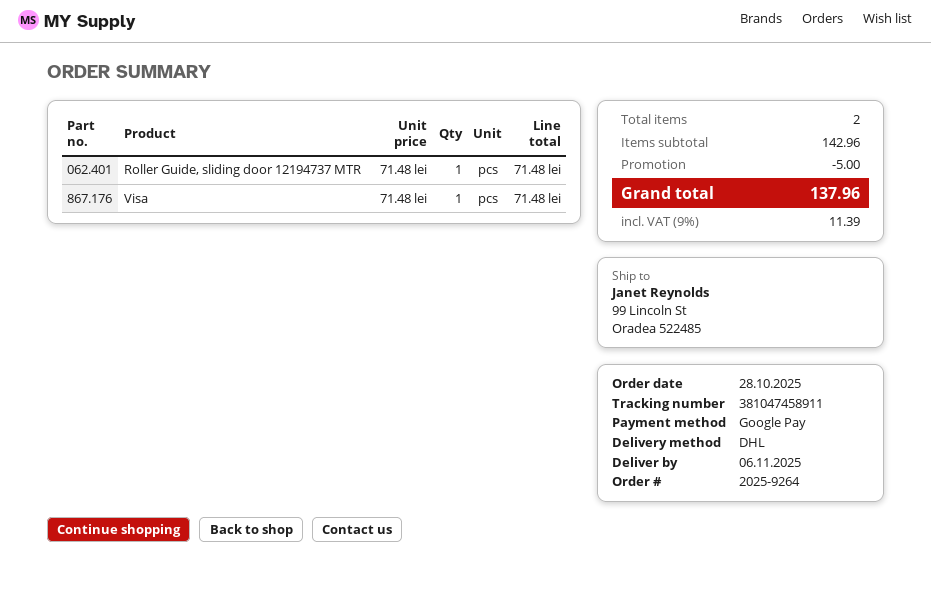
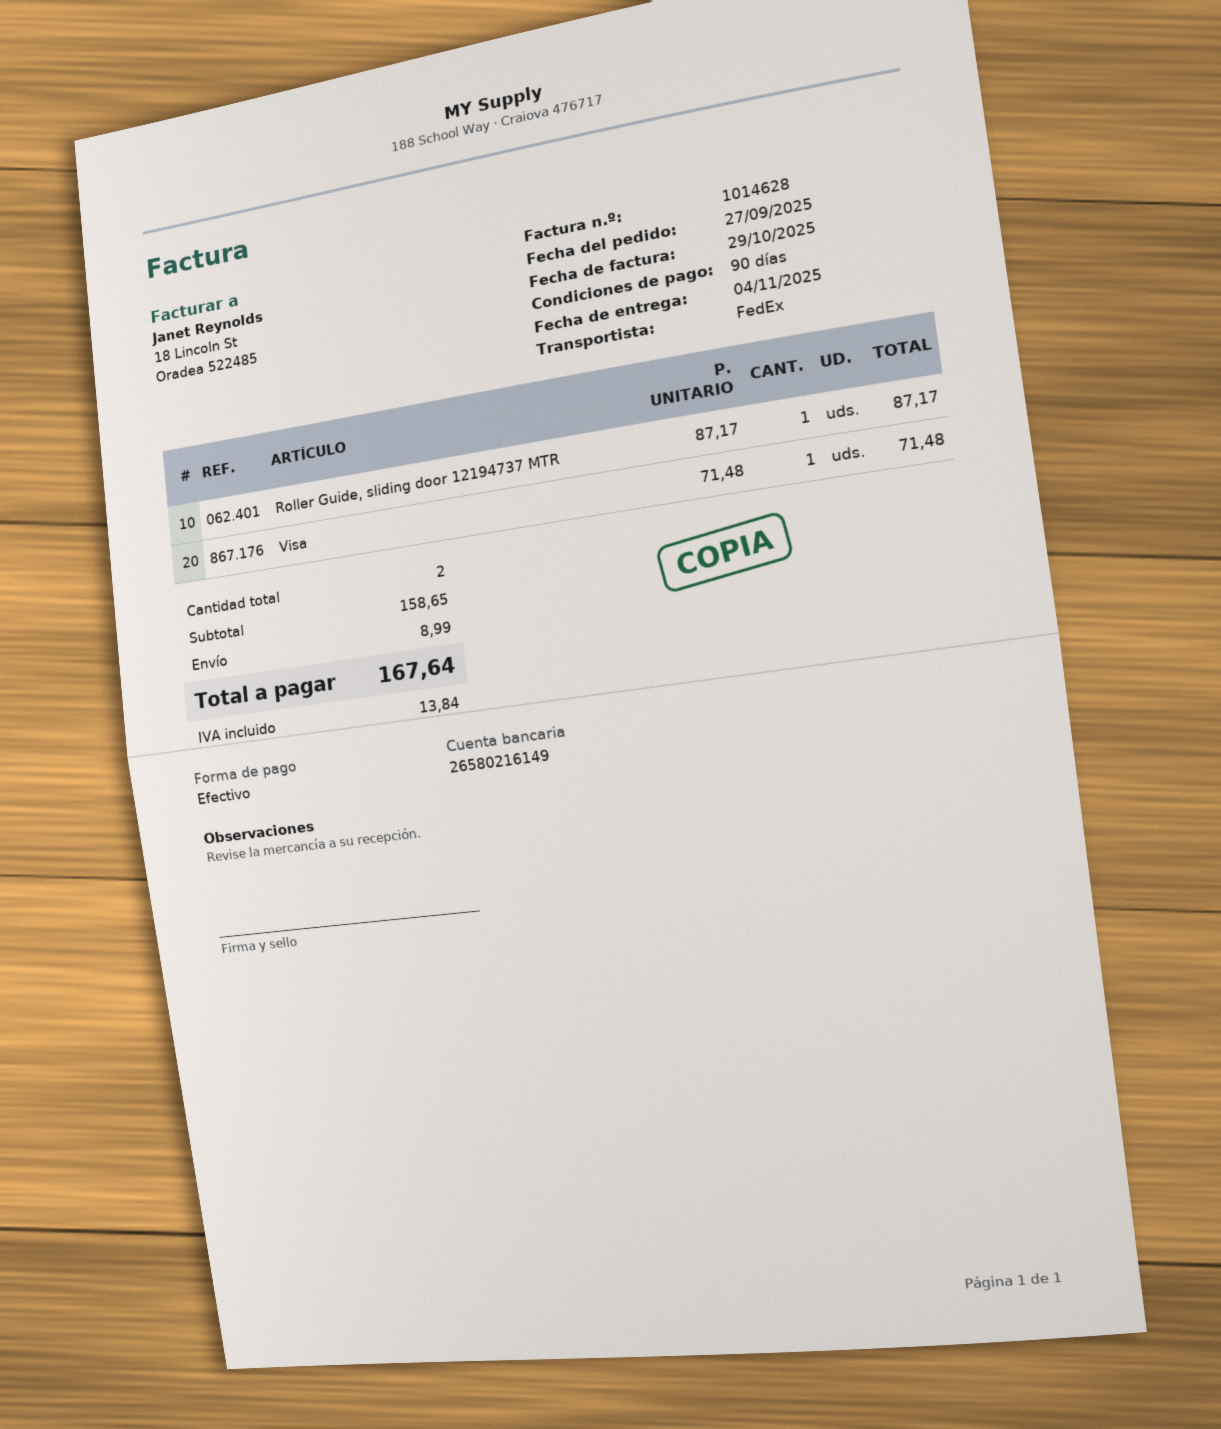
order date: 2025-10-28 -> 2025-09-27
delivery date: 2025-11-06 -> 2025-11-04
payment method: Google Pay -> cash
shipping method: DHL -> FedEx
Roller Guide, sliding door 12194737 MTR: 1 x 71.48 = 71.48 -> 1 x 87.17 = 87.17
subtotal: 142.96 -> 158.65
discount: 5.00 -> none
shipping: none -> 8.99
tax: 11.39 -> 13.84
total: 137.96 -> 167.64

